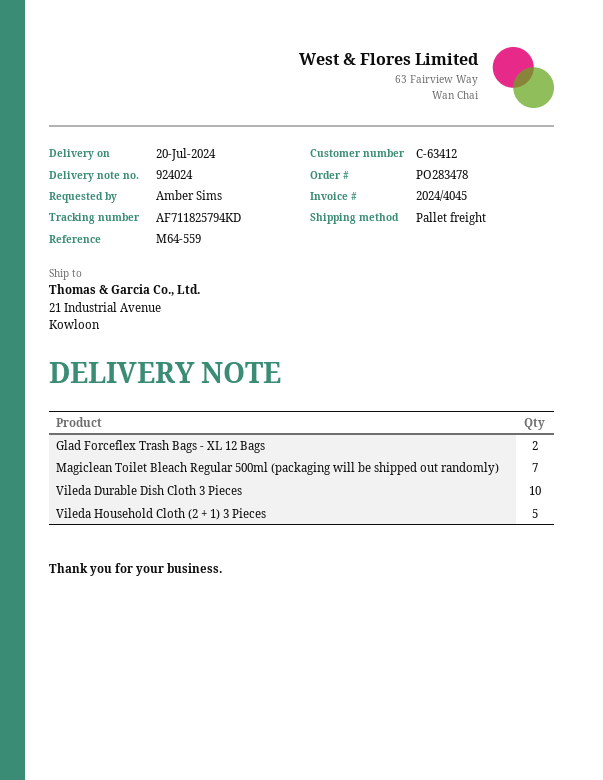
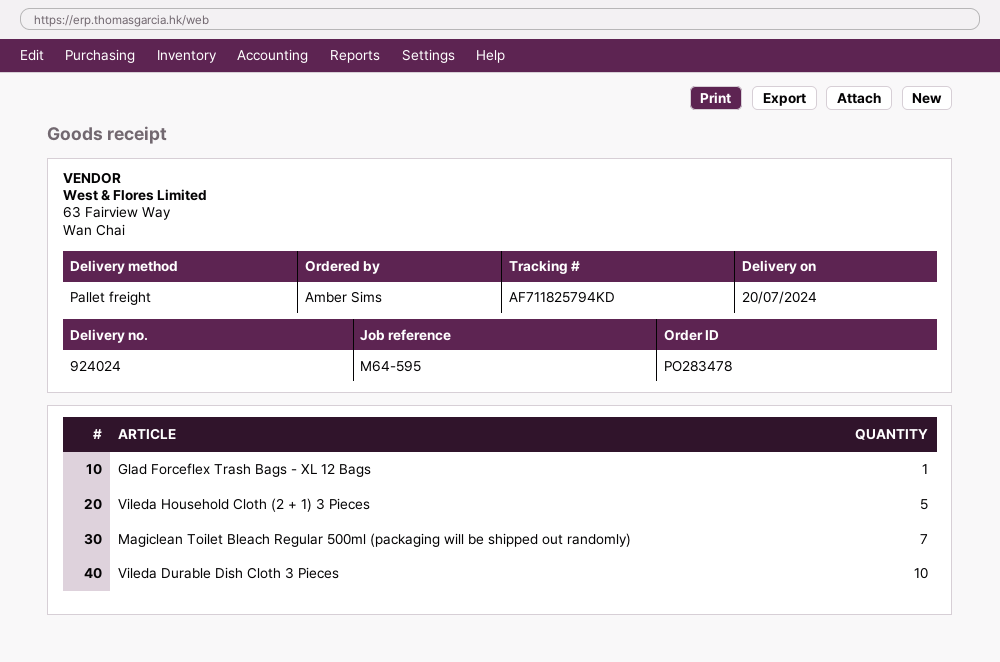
reference: M64-559 -> M64-595
Glad Forceflex Trash Bags - XL 12 Bags: 2 -> 1

